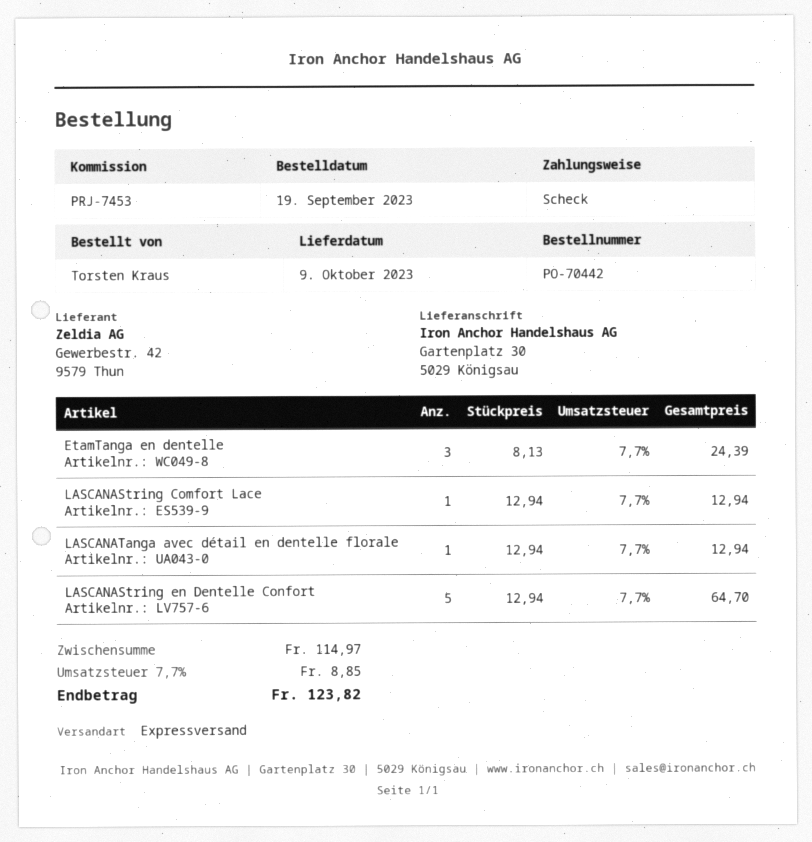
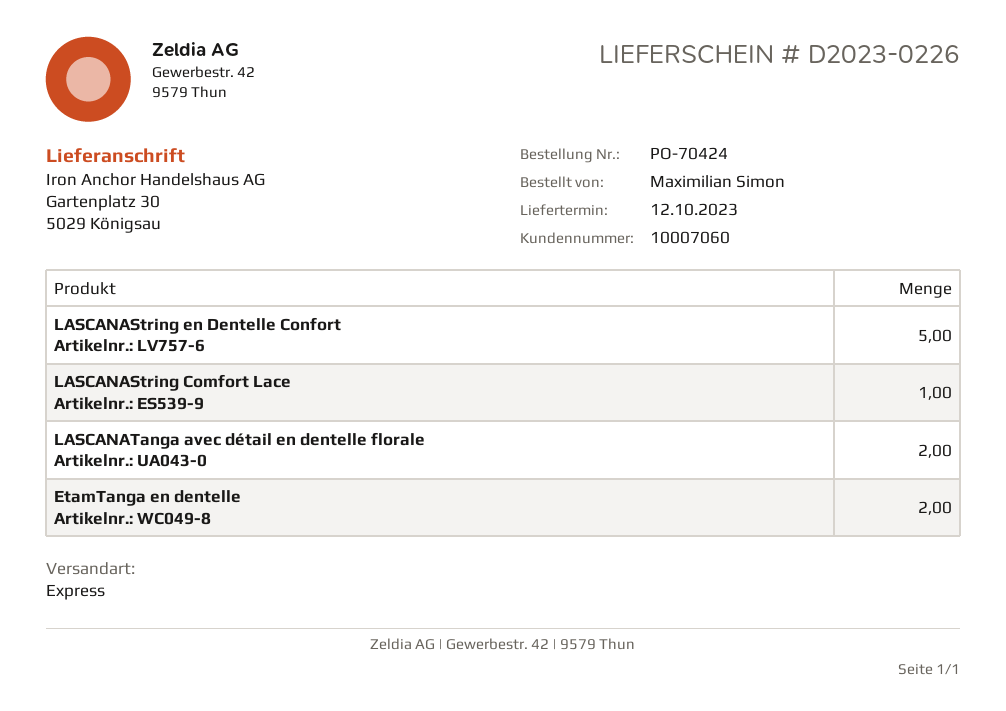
order number: PO-70442 -> PO-70424
delivery date: 2023-10-09 -> 2023-10-12
ordered by: Torsten Kraus -> Maximilian Simon
EtamTanga en dentelle: 3 -> 2
LASCANATanga avec détail en dentelle florale: 1 -> 2

